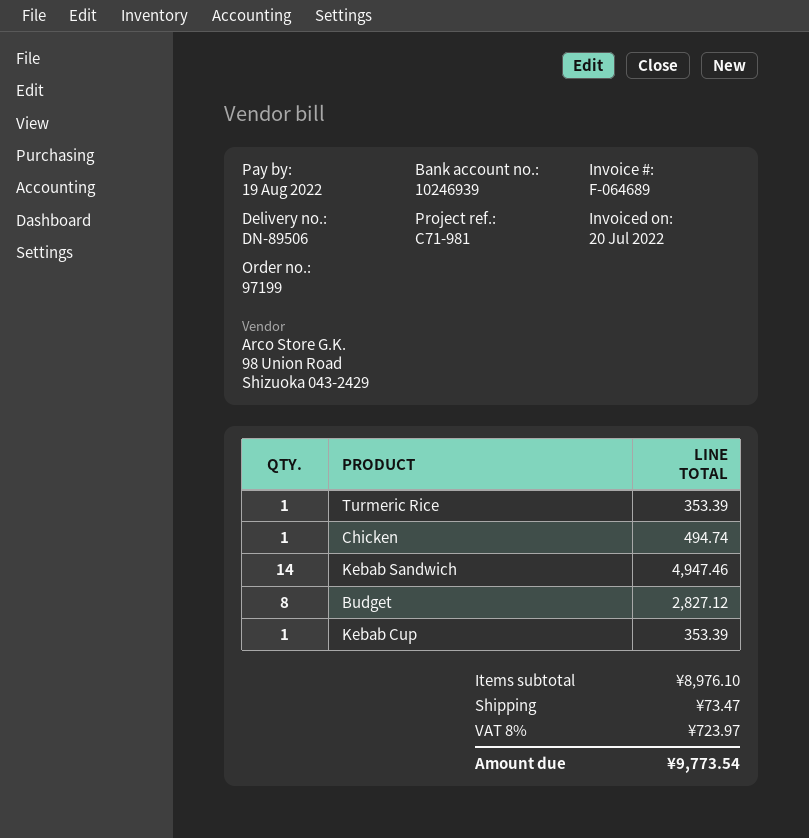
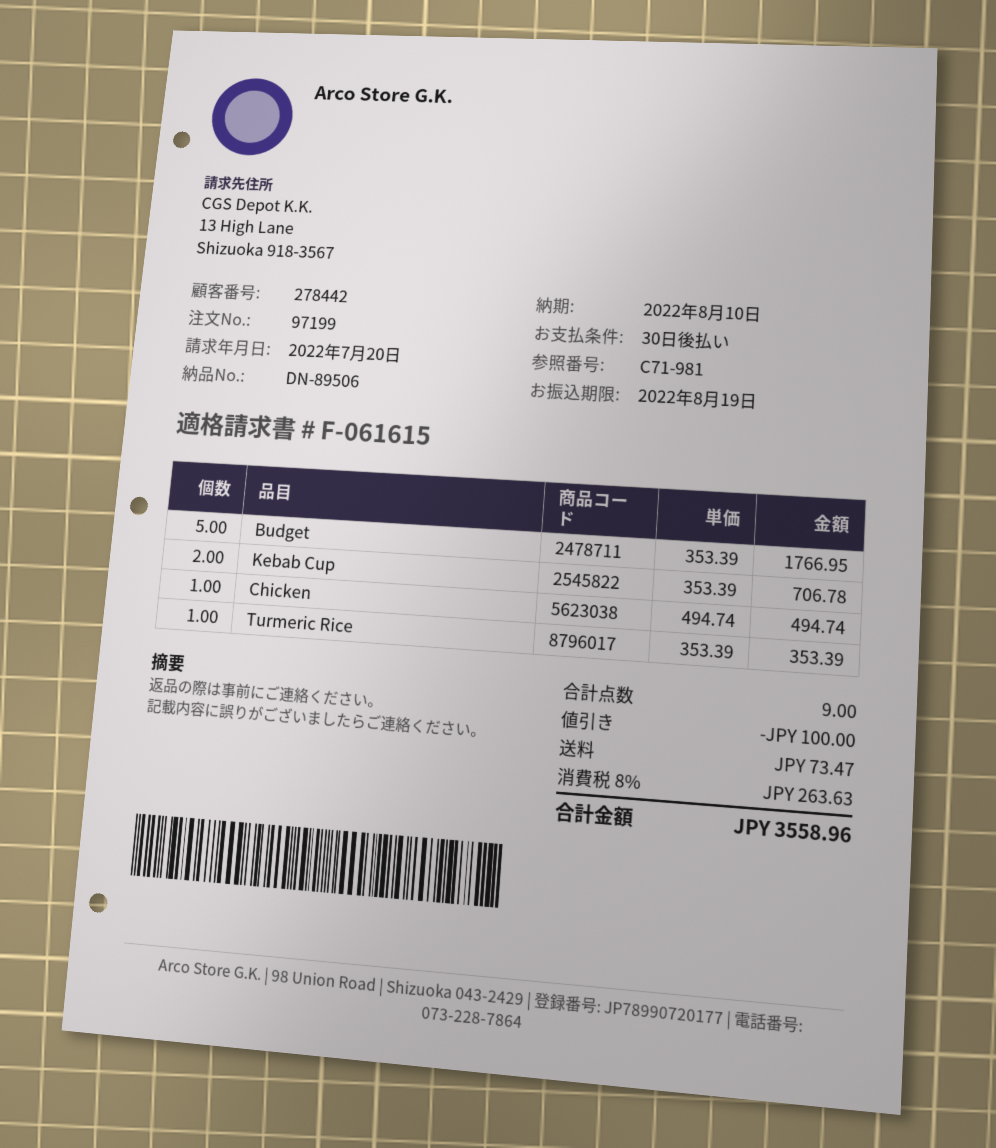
invoice number: F-064689 -> F-061615
Kebab Sandwich: 14 for 4947.46 -> none
Budget: 8 for 2827.12 -> 5 for 1766.95
Kebab Cup: 1 for 353.39 -> 2 for 706.78
discount: none -> 100.00
tax: 8% = 723.97 -> 8% = 263.63
total: 9773.54 -> 3558.96

